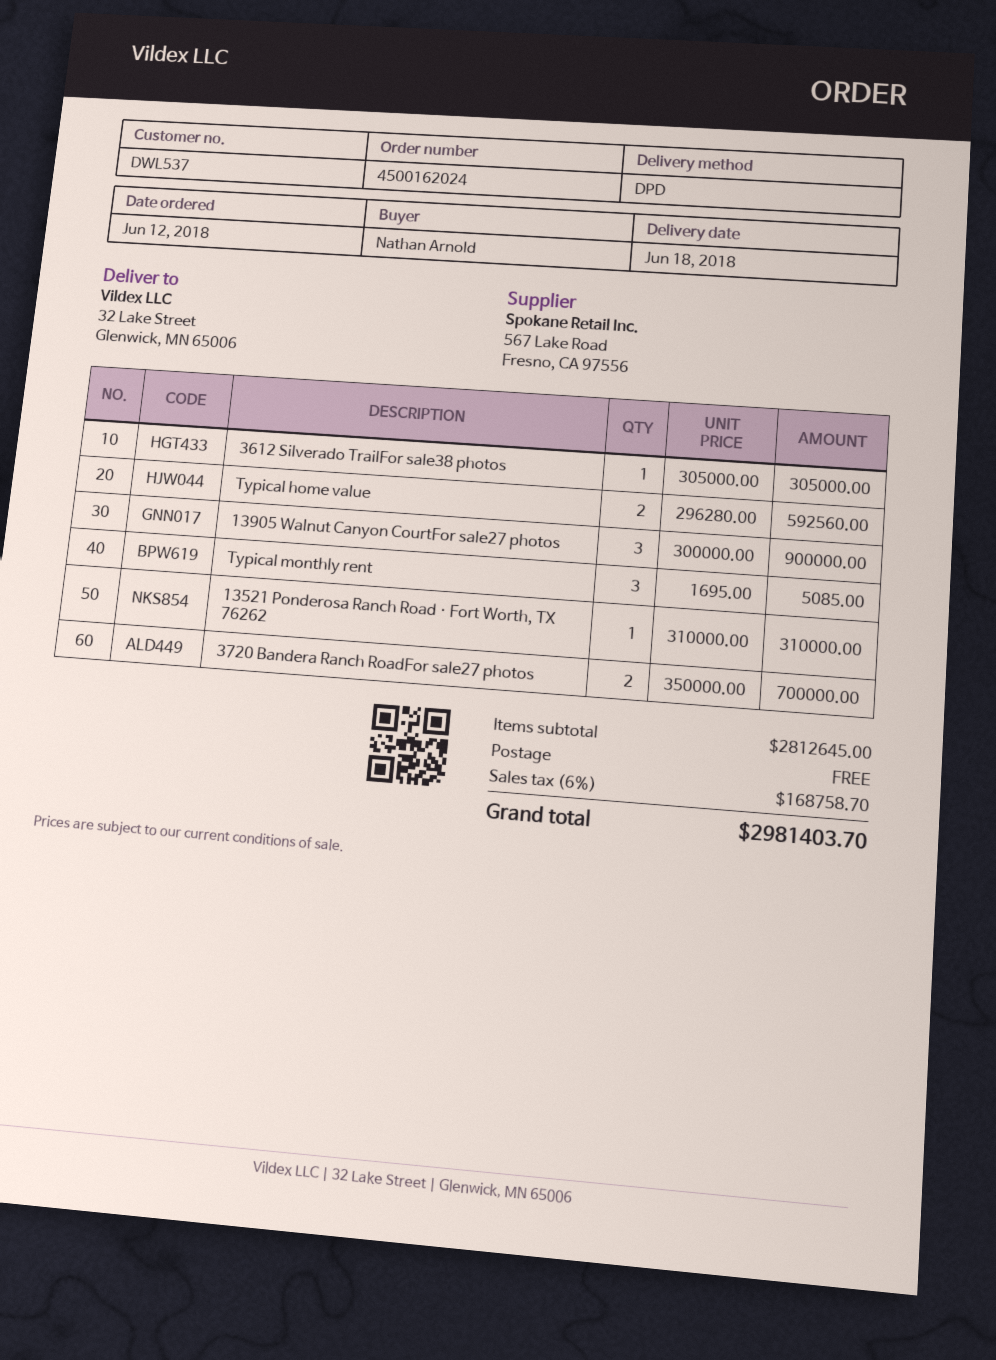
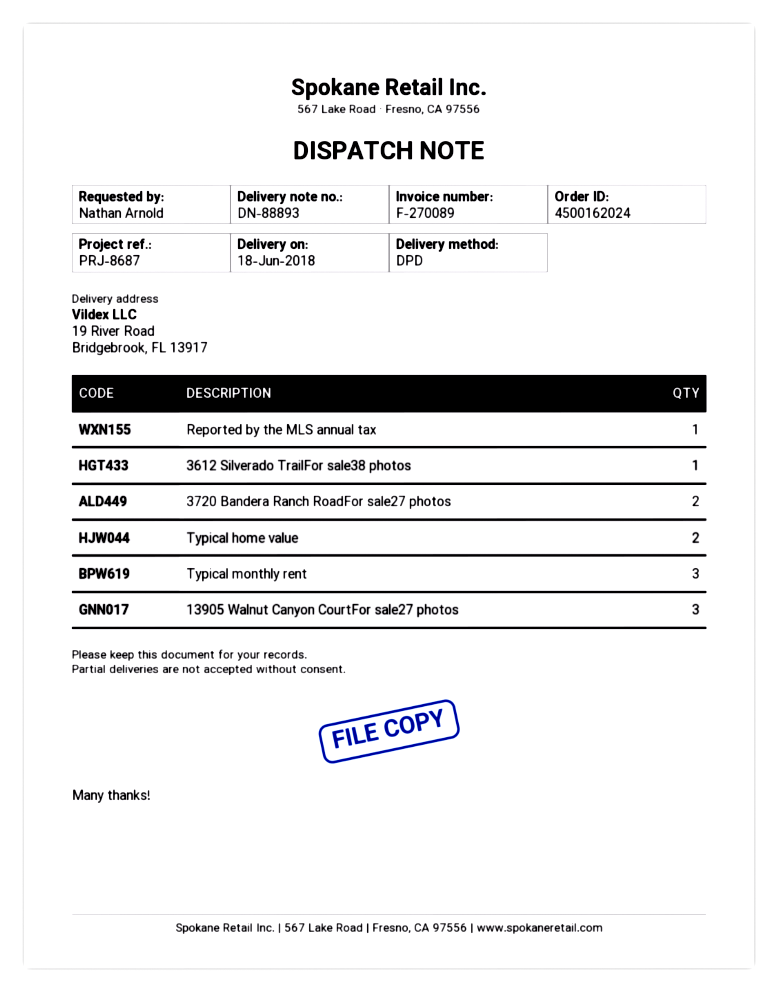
ship to: 32 Lake Street, Glenwick, MN 65006 -> 19 River Road, Bridgebrook, FL 13917
13521 Ponderosa Ranch Road · Fort Worth, TX 76262: 1 -> none
Reported by the MLS annual tax: none -> 1

